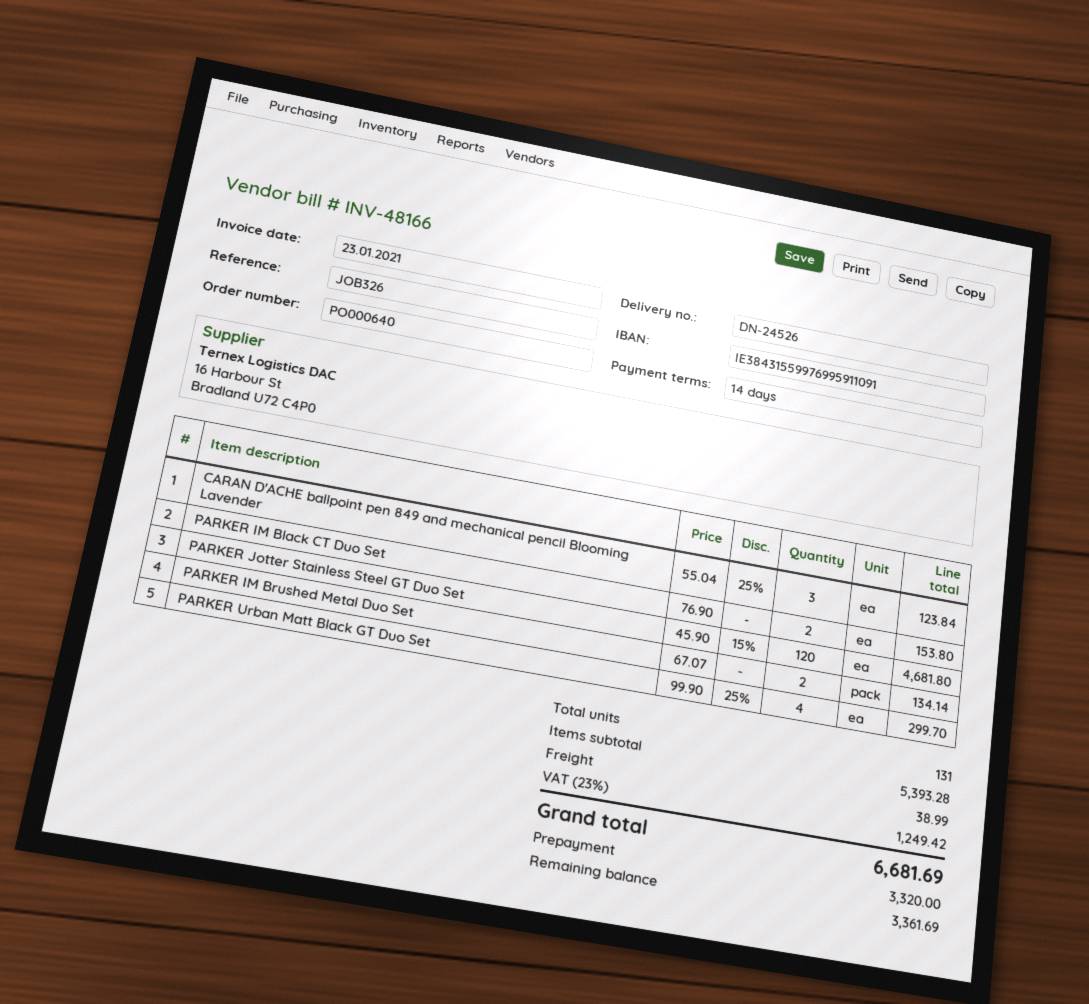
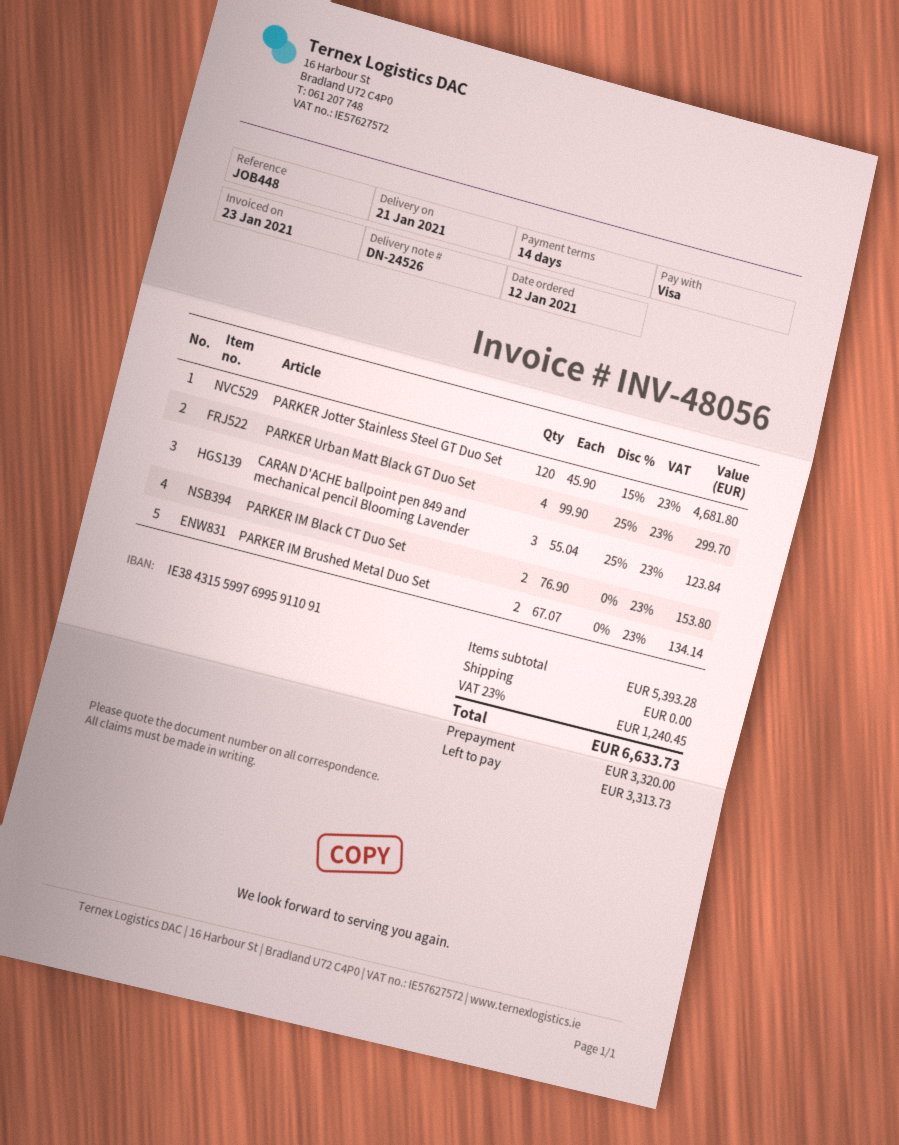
invoice number: INV-48166 -> INV-48056
reference: JOB326 -> JOB448
shipping: 38.99 -> 0.00
tax: 23% = 1249.42 -> 23% = 1240.45
total: 6681.69 -> 6633.73
balance: 3361.69 -> 3313.73

